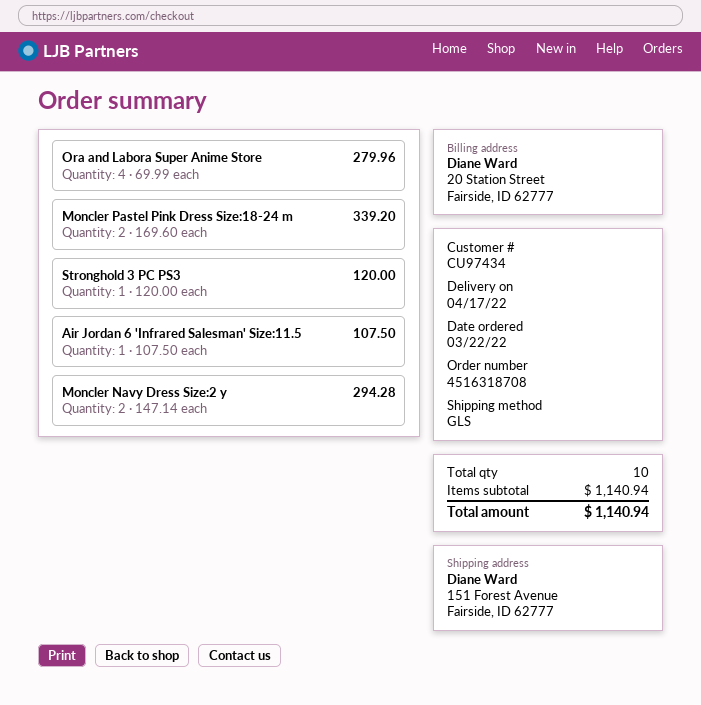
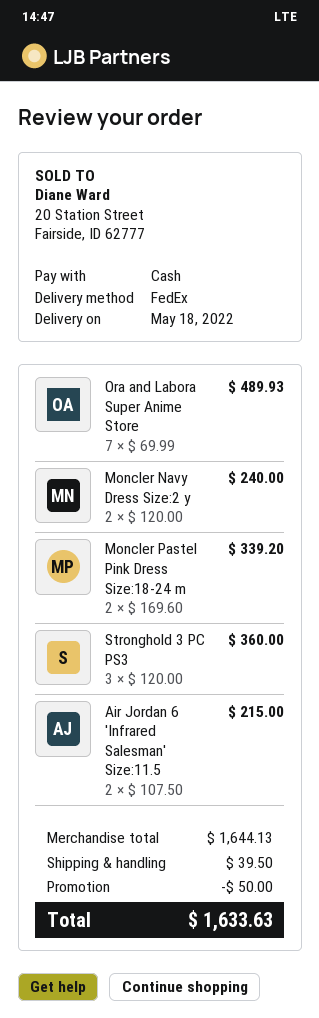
delivery date: 2022-04-17 -> 2022-05-18
shipping method: GLS -> FedEx
Ora and Labora Super Anime Store: 4 x 69.99 = 279.96 -> 7 x 69.99 = 489.93
Stronghold 3 PC PS3: 1 x 120.00 = 120.00 -> 3 x 120.00 = 360.00
Air Jordan 6 'Infrared Salesman' Size:11.5: 1 x 107.50 = 107.50 -> 2 x 107.50 = 215.00
Moncler Navy Dress Size:2 y: 2 x 147.14 = 294.28 -> 2 x 120.00 = 240.00
subtotal: 1140.94 -> 1644.13
discount: none -> 50.00
shipping: none -> 39.50
total: 1140.94 -> 1633.63

